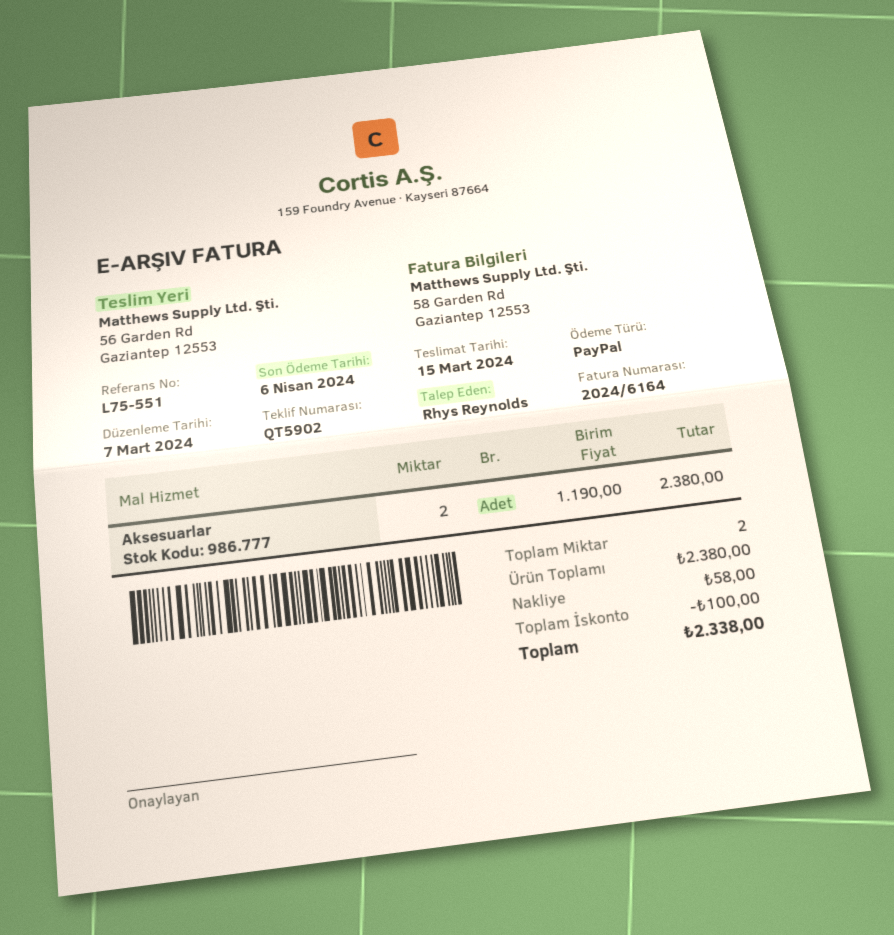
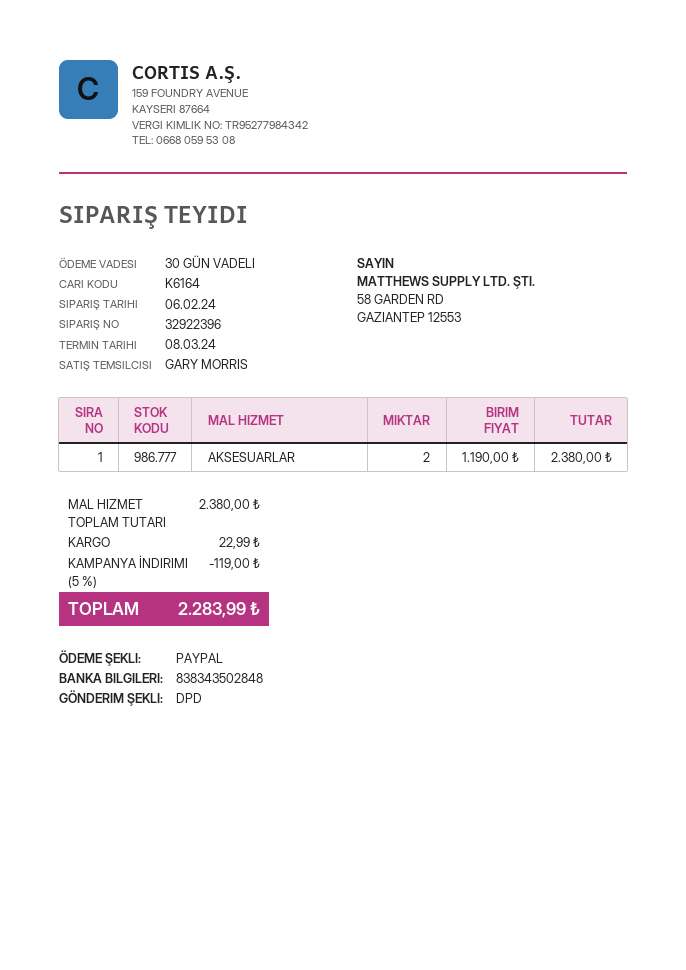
delivery date: 2024-03-15 -> 2024-03-08
discount: 100.00 -> 119.00
shipping: 58.00 -> 22.99
total: 2338.00 -> 2283.99

